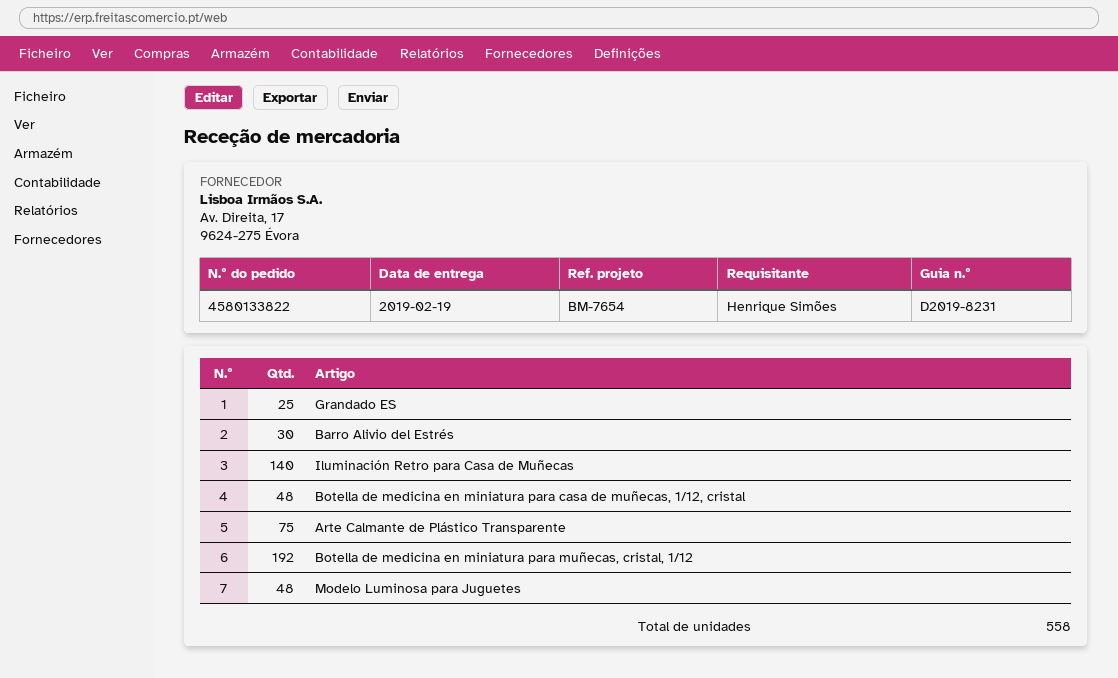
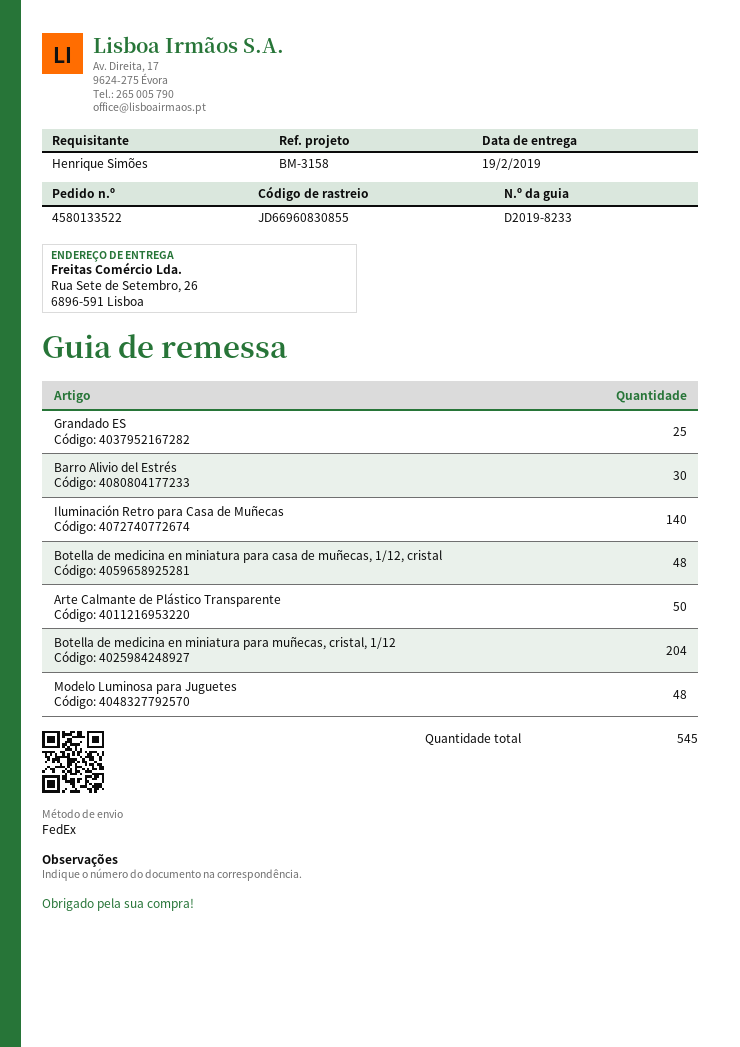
order number: 4580133822 -> 4580133522
delivery note number: D2019-8231 -> D2019-8233
reference: BM-7654 -> BM-3158
Arte Calmante de Plástico Transparente: 75 -> 50
Botella de medicina en miniatura para muñecas, cristal, 1/12: 192 -> 204
total quantity: 558 -> 545

